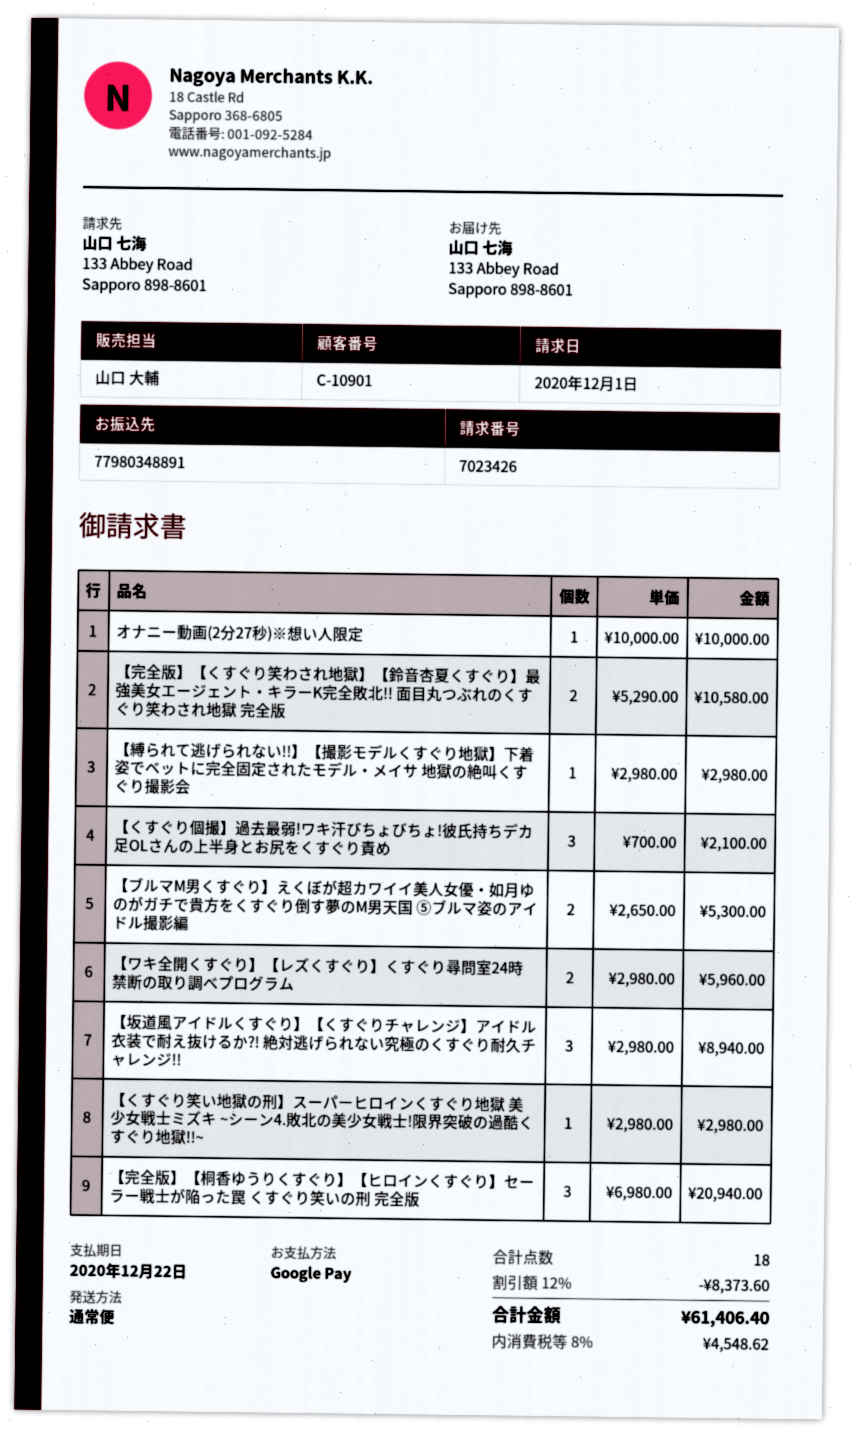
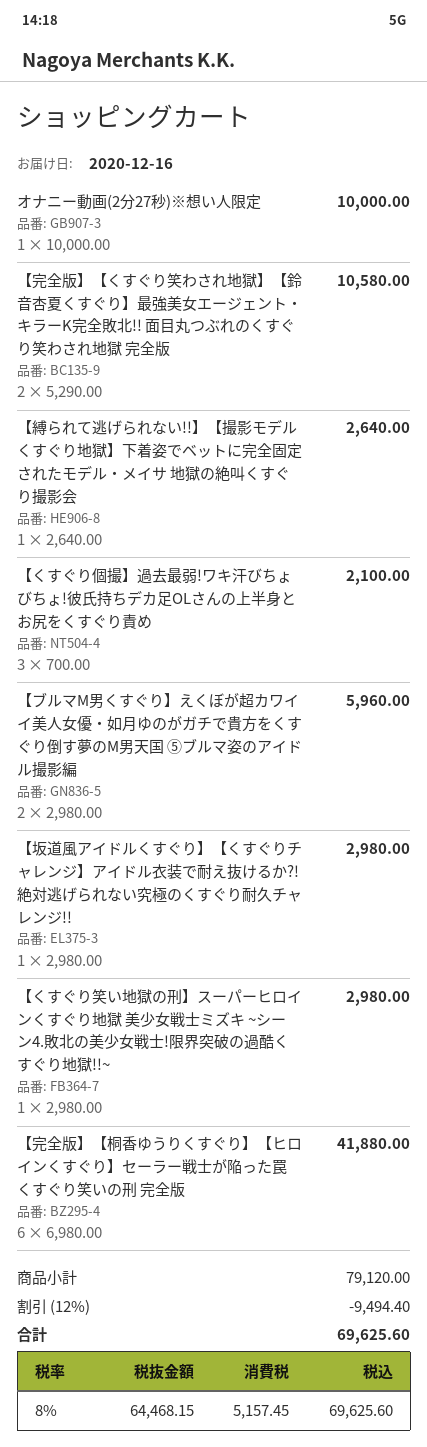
【縛られて逃げられない!!】【撮影モデルくすぐり地獄】下着姿でベットに完全固定されたモデル・メイサ 地獄の絶叫くすぐり撮影会: 1 x 2980.00 = 2980.00 -> 1 x 2640.00 = 2640.00
【ブルマM男くすぐり】えくぼが超カワイイ美人女優・如月ゆのがガチで貴方をくすぐり倒す夢のM男天国 ⑤ブルマ姿のアイドル撮影編: 2 x 2650.00 = 5300.00 -> 2 x 2980.00 = 5960.00
【ワキ全開くすぐり】【レズくすぐり】くすぐり尋問室24時 禁断の取り調べプログラム: 2 x 2980.00 = 5960.00 -> none
【坂道風アイドルくすぐり】【くすぐりチャレンジ】アイドル衣装で耐え抜けるか?! 絶対逃げられない究極のくすぐり耐久チャレンジ!!: 3 x 2980.00 = 8940.00 -> 1 x 2980.00 = 2980.00
【完全版】【桐香ゆうりくすぐり】【ヒロインくすぐり】セーラー戦士が陥った罠 くすぐり笑いの刑 完全版: 3 x 6980.00 = 20940.00 -> 6 x 6980.00 = 41880.00
discount: 12% = 8373.60 -> 12% = 9494.40
tax: 8% = 4548.62 -> 8% = 5157.45
total: 61406.40 -> 69625.60

